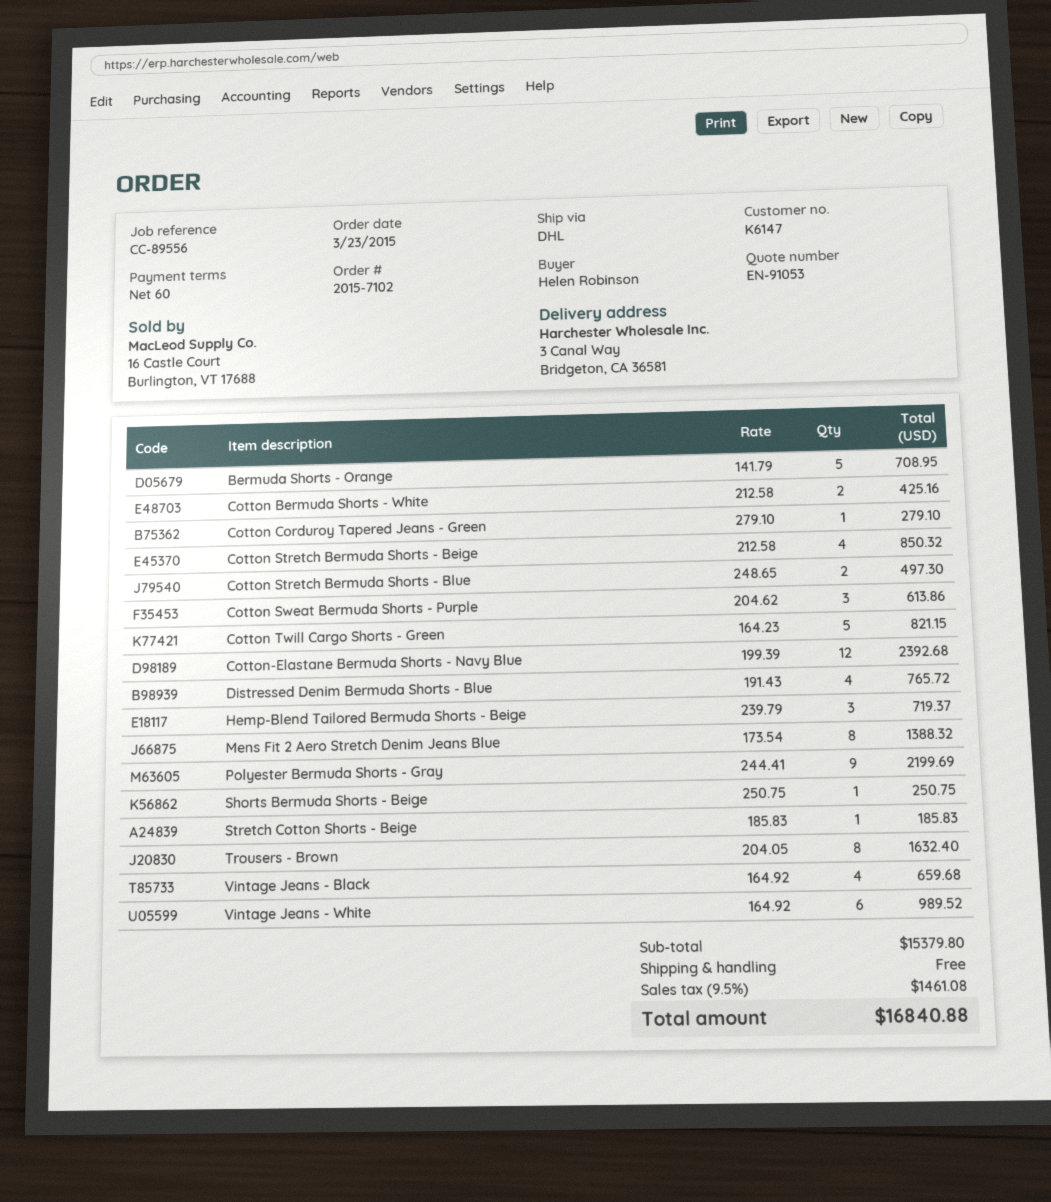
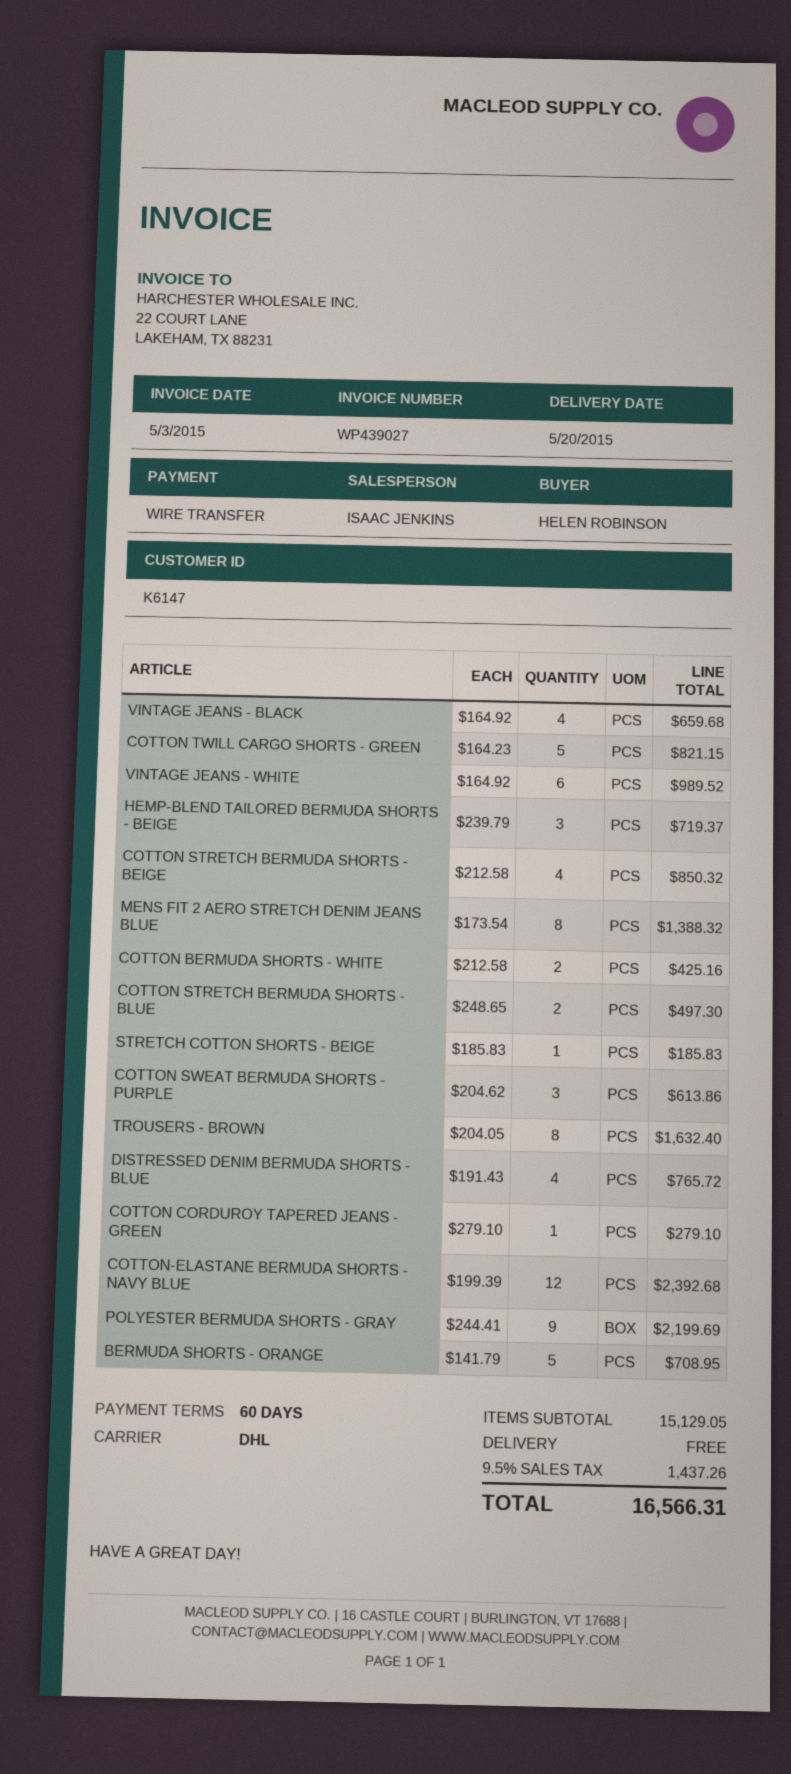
Shorts Bermuda Shorts - Beige: 1 x 250.75 = 250.75 -> none
subtotal: 15379.80 -> 15129.05
tax: 9.5% = 1461.08 -> 9.5% = 1437.26
total: 16840.88 -> 16566.31

